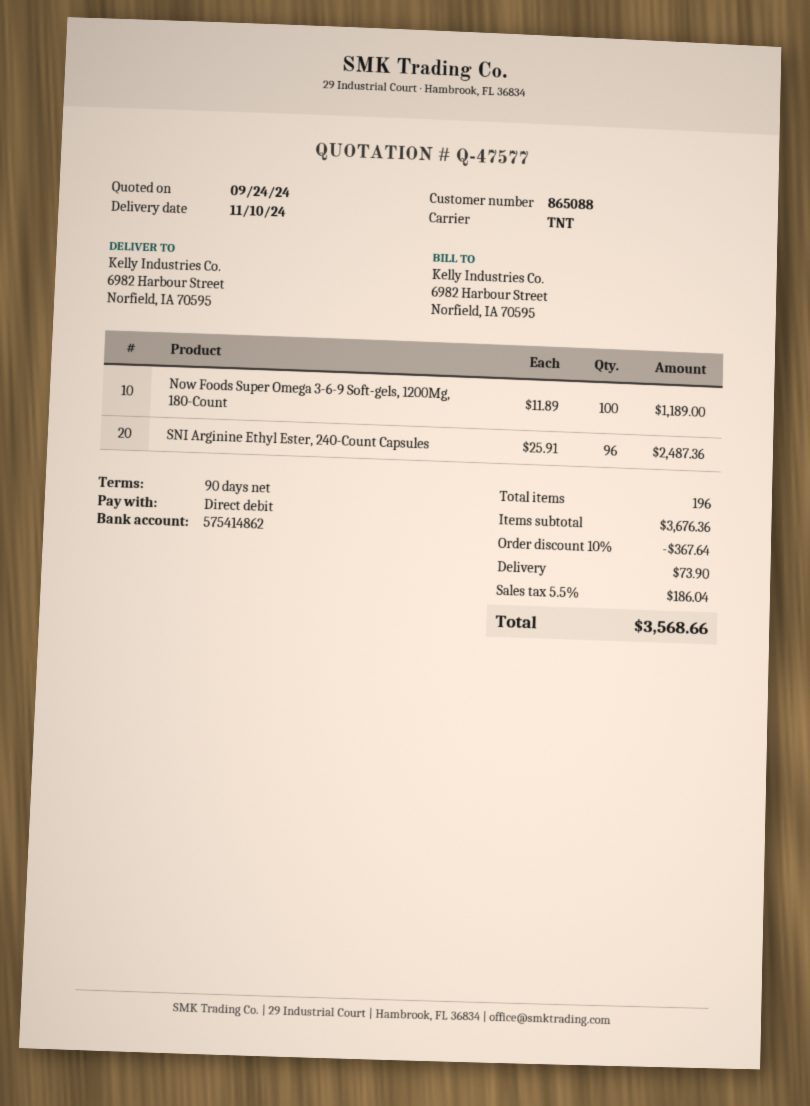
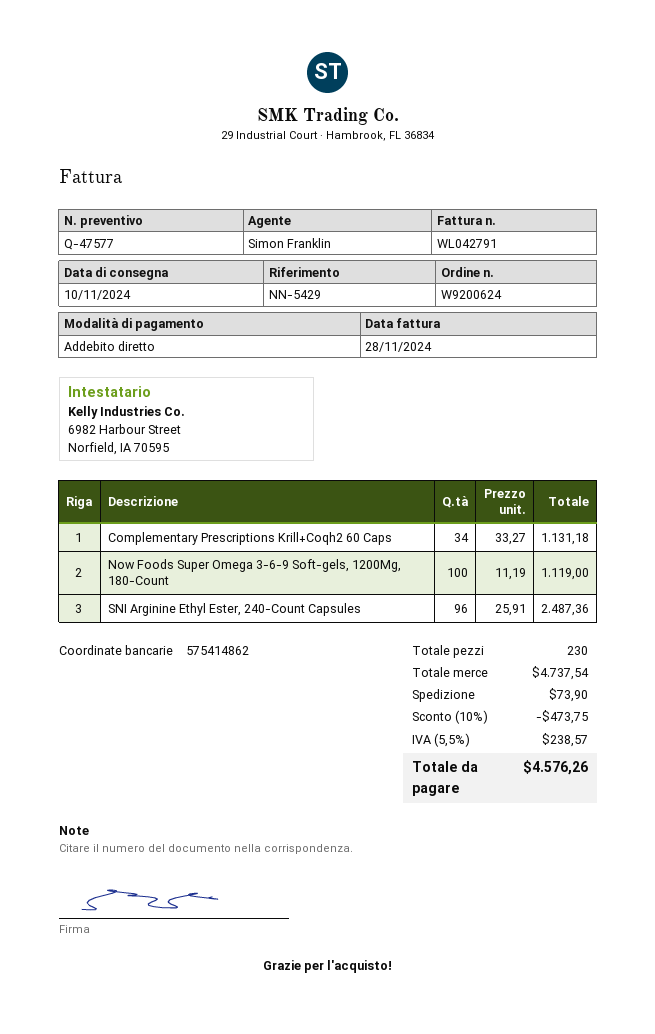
Now Foods Super Omega 3-6-9 Soft-gels, 1200Mg, 180-Count: 100 x 11.89 = 1189.00 -> 100 x 11.19 = 1119.00
Complementary Prescriptions Krill+Coqh2 60 Caps: none -> 34 x 33.27 = 1131.18
total quantity: 196 -> 230
subtotal: 3676.36 -> 4737.54
discount: 10% = 367.64 -> 10% = 473.75
tax: 5.5% = 186.04 -> 5.5% = 238.57
total: 3568.66 -> 4576.26

